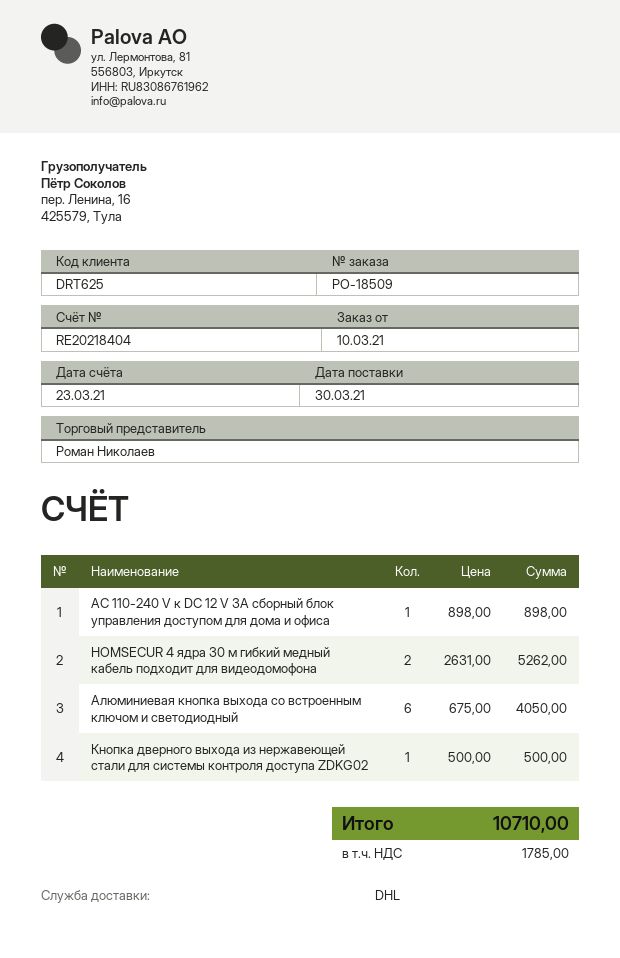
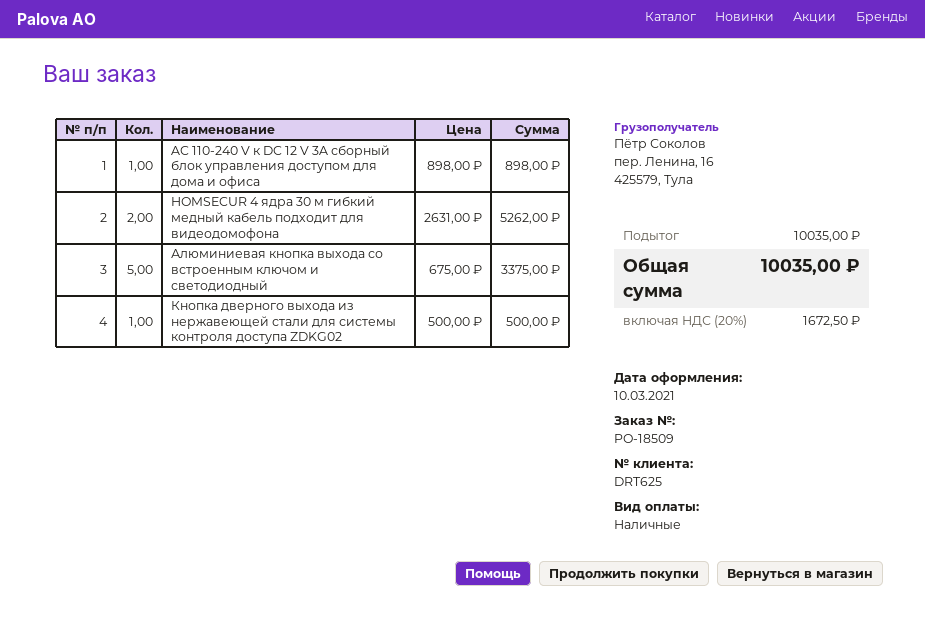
Алюминиевая кнопка выхода со встроенным ключом и светодиодный: 6 x 675.00 = 4050.00 -> 5 x 675.00 = 3375.00
tax: 1785.00 -> 1672.50
total: 10710.00 -> 10035.00

